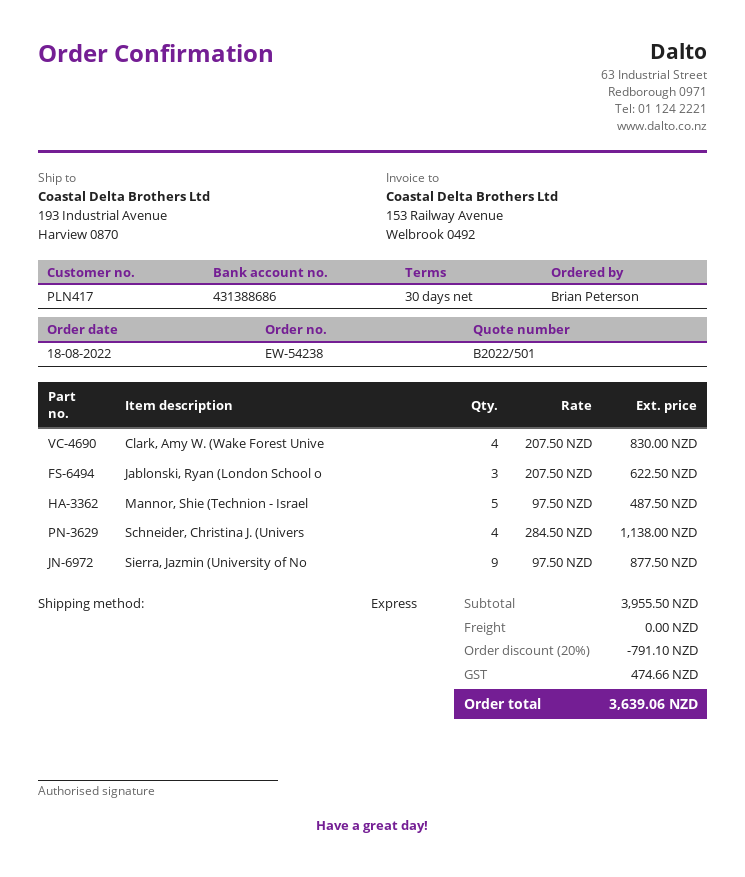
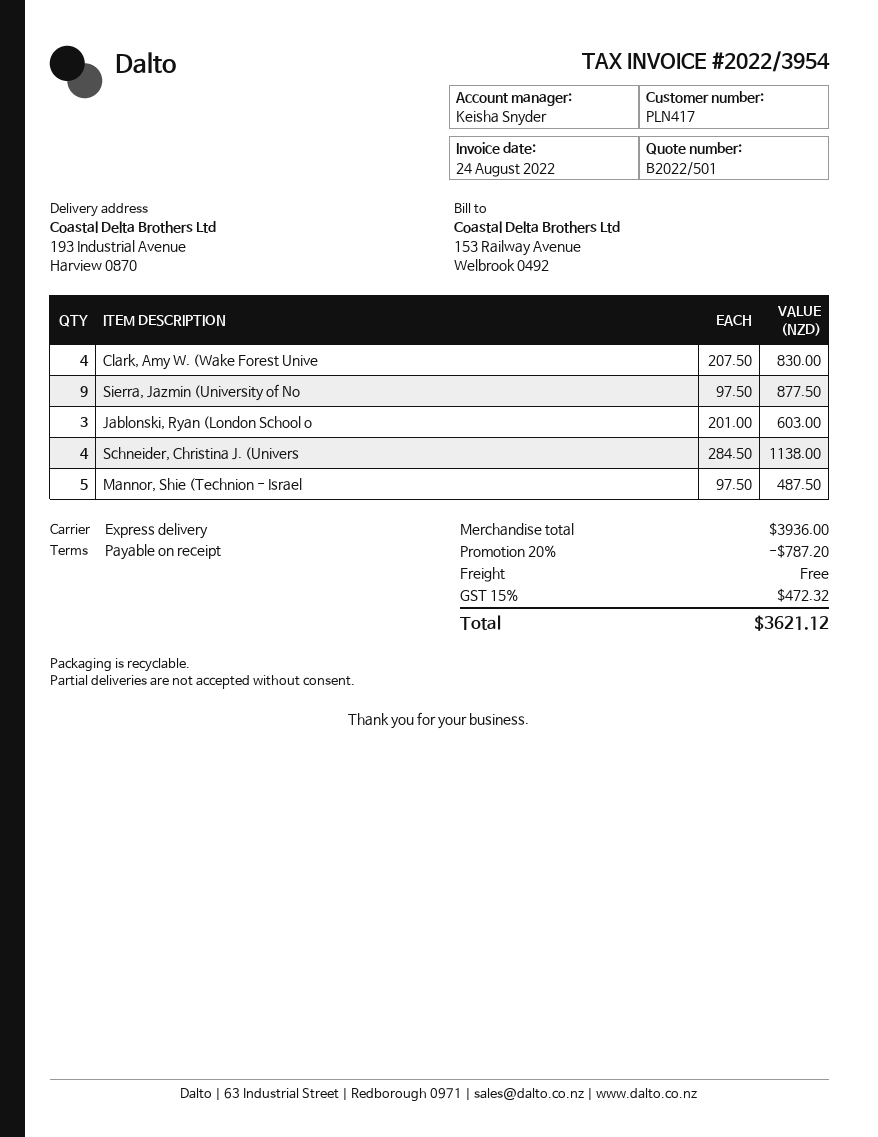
payment terms: 30 days -> on receipt
Jablonski, Ryan (London School o: 3 x 207.50 = 622.50 -> 3 x 201.00 = 603.00
subtotal: 3955.50 -> 3936.00
discount: 20% = 791.10 -> 20% = 787.20
tax: 474.66 -> 472.32
total: 3639.06 -> 3621.12

